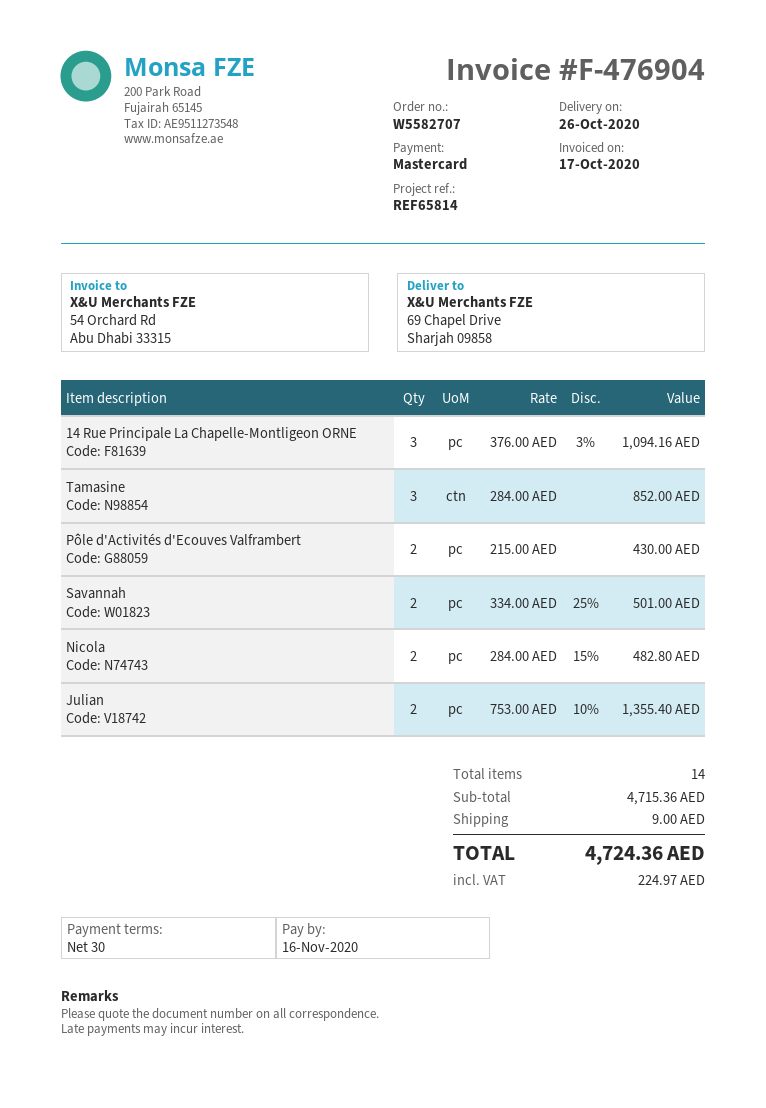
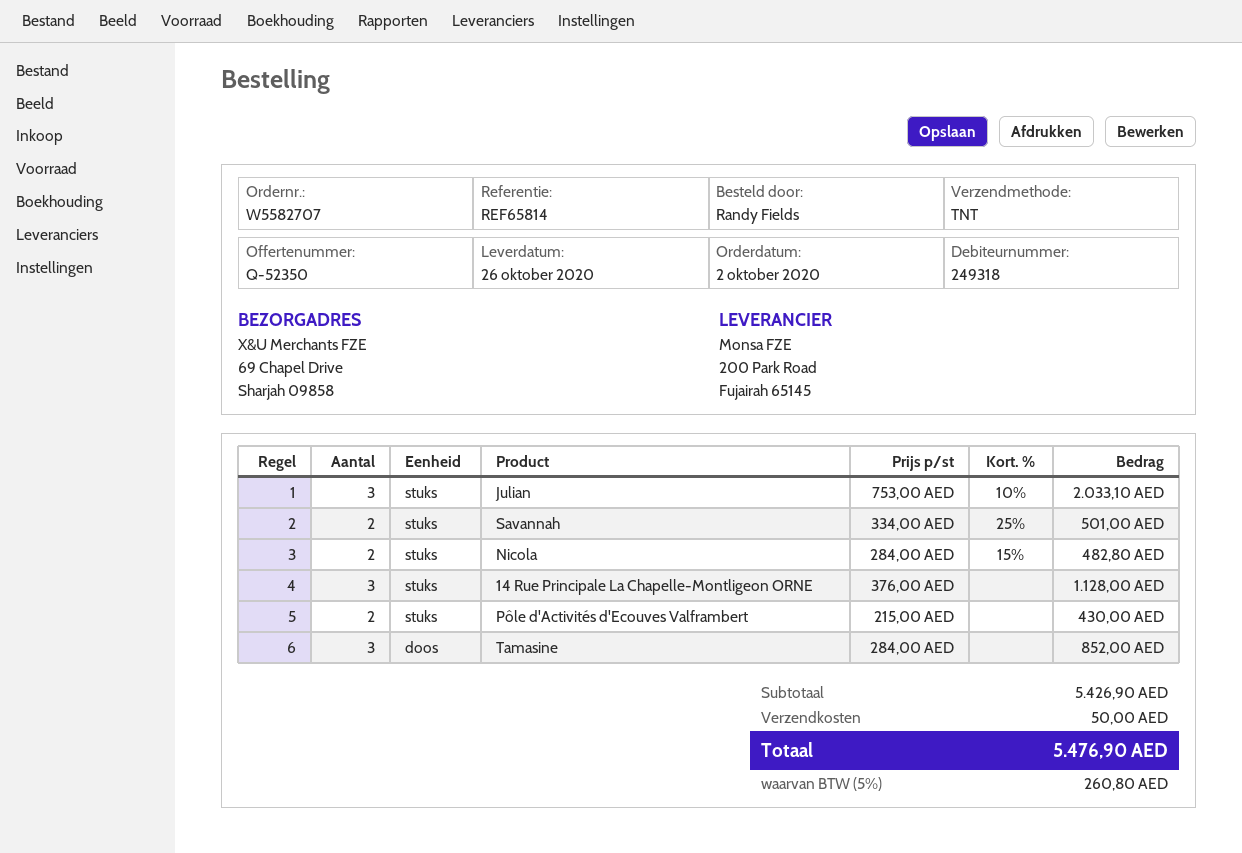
14 Rue Principale La Chapelle-Montligeon ORNE: 3 x 376.00 - 3% = 1094.16 -> 3 x 376.00 = 1128.00
Julian: 2 x 753.00 - 10% = 1355.40 -> 3 x 753.00 - 10% = 2033.10
subtotal: 4715.36 -> 5426.90
shipping: 9.00 -> 50.00
tax: 224.97 -> 260.80
total: 4724.36 -> 5476.90

